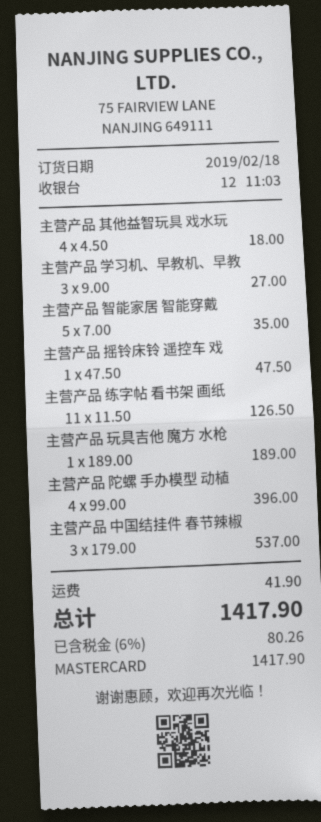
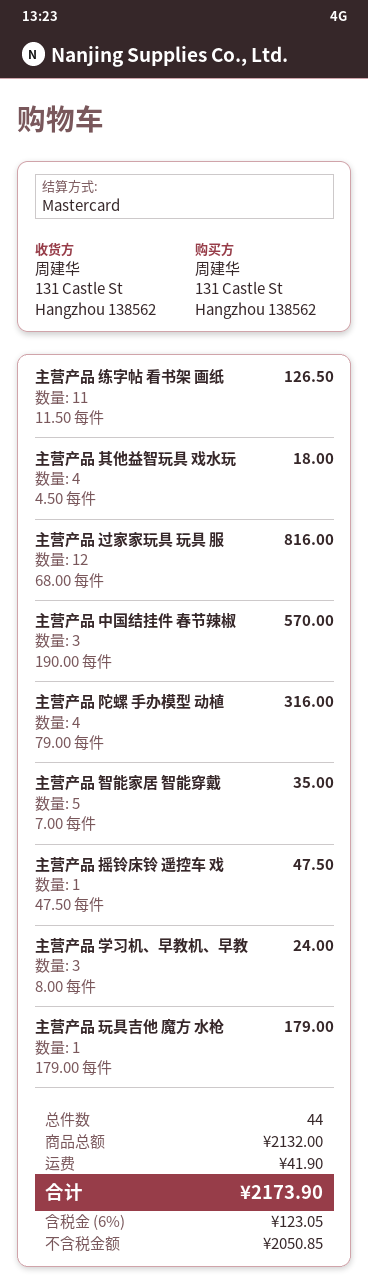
主营产品 学习机、早教机、早教: 3 x 9.00 = 27.00 -> 3 x 8.00 = 24.00
主营产品 玩具吉他 魔方 水枪: 1 x 189.00 = 189.00 -> 1 x 179.00 = 179.00
主营产品 陀螺 手办模型 动植: 4 x 99.00 = 396.00 -> 4 x 79.00 = 316.00
主营产品 中国结挂件 春节辣椒: 3 x 179.00 = 537.00 -> 3 x 190.00 = 570.00
主营产品 过家家玩具 玩具 服: none -> 12 x 68.00 = 816.00
tax: 6% = 80.26 -> 6% = 123.05
total: 1417.90 -> 2173.90

